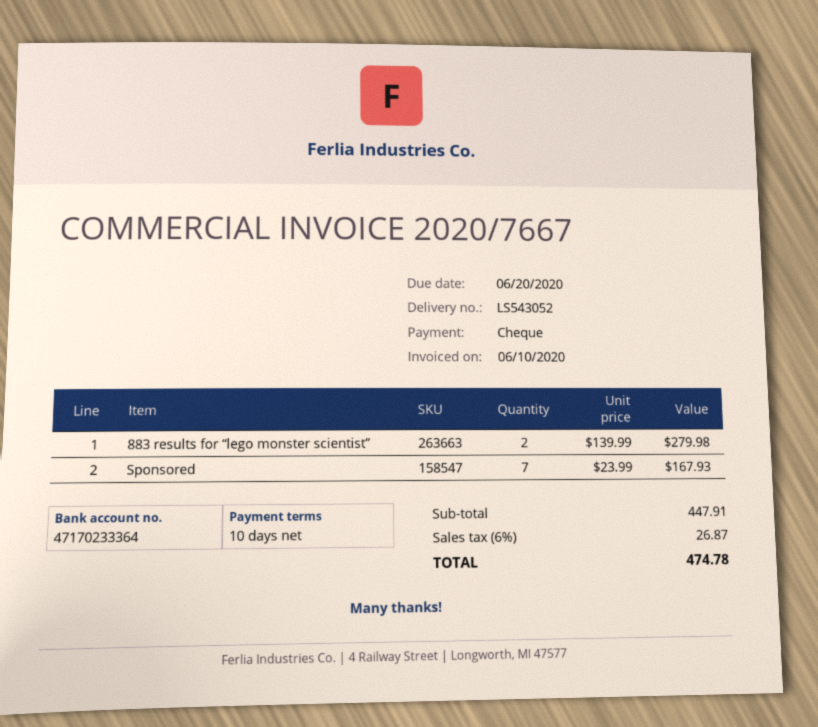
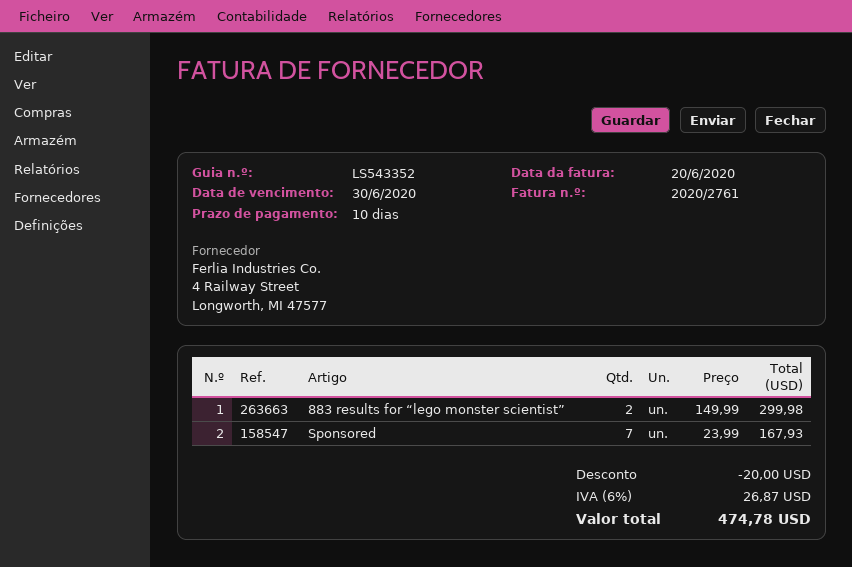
delivery note number: LS543052 -> LS543352
invoice number: 2020/7667 -> 2020/2761
invoice date: 2020-06-10 -> 2020-06-20
due date: 2020-06-20 -> 2020-06-30
883 results for “lego monster scientist”: 2 x 139.99 = 279.98 -> 2 x 149.99 = 299.98
discount: none -> 20.00

